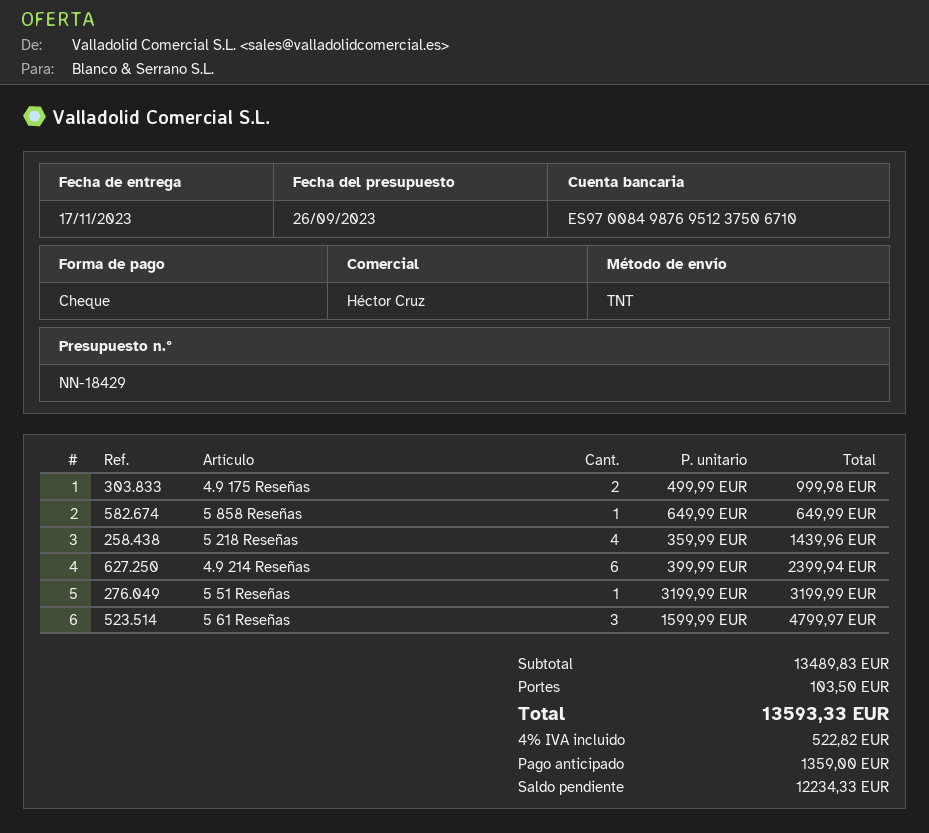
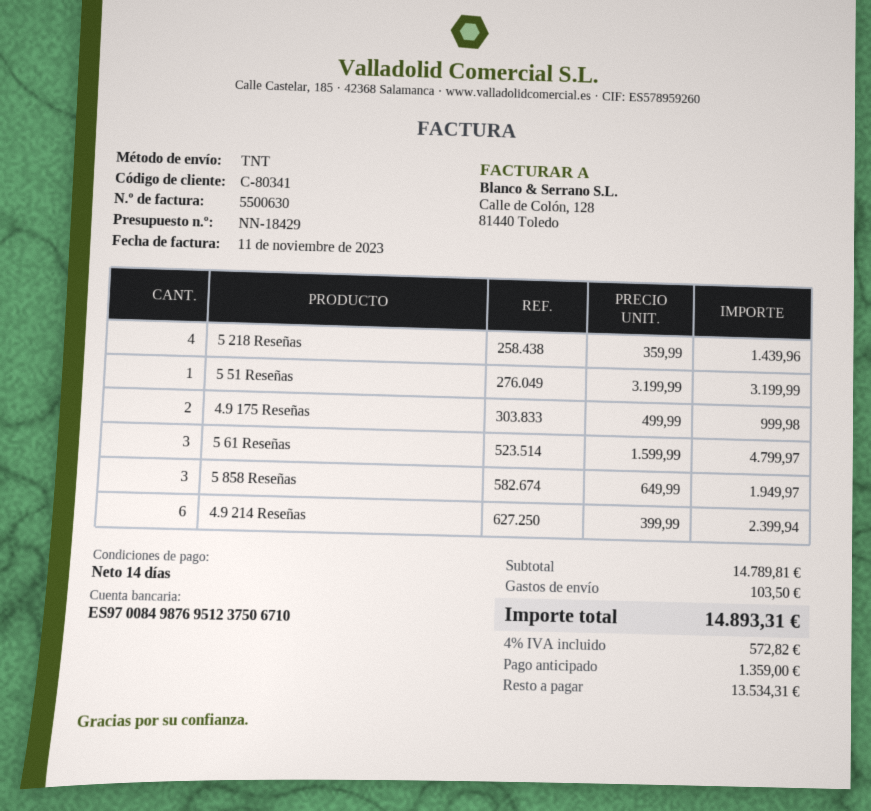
5 858 Reseñas: 1 x 649.99 = 649.99 -> 3 x 649.99 = 1949.97
subtotal: 13489.83 -> 14789.81
tax: 4% = 522.82 -> 4% = 572.82
total: 13593.33 -> 14893.31
balance: 12234.33 -> 13534.31

